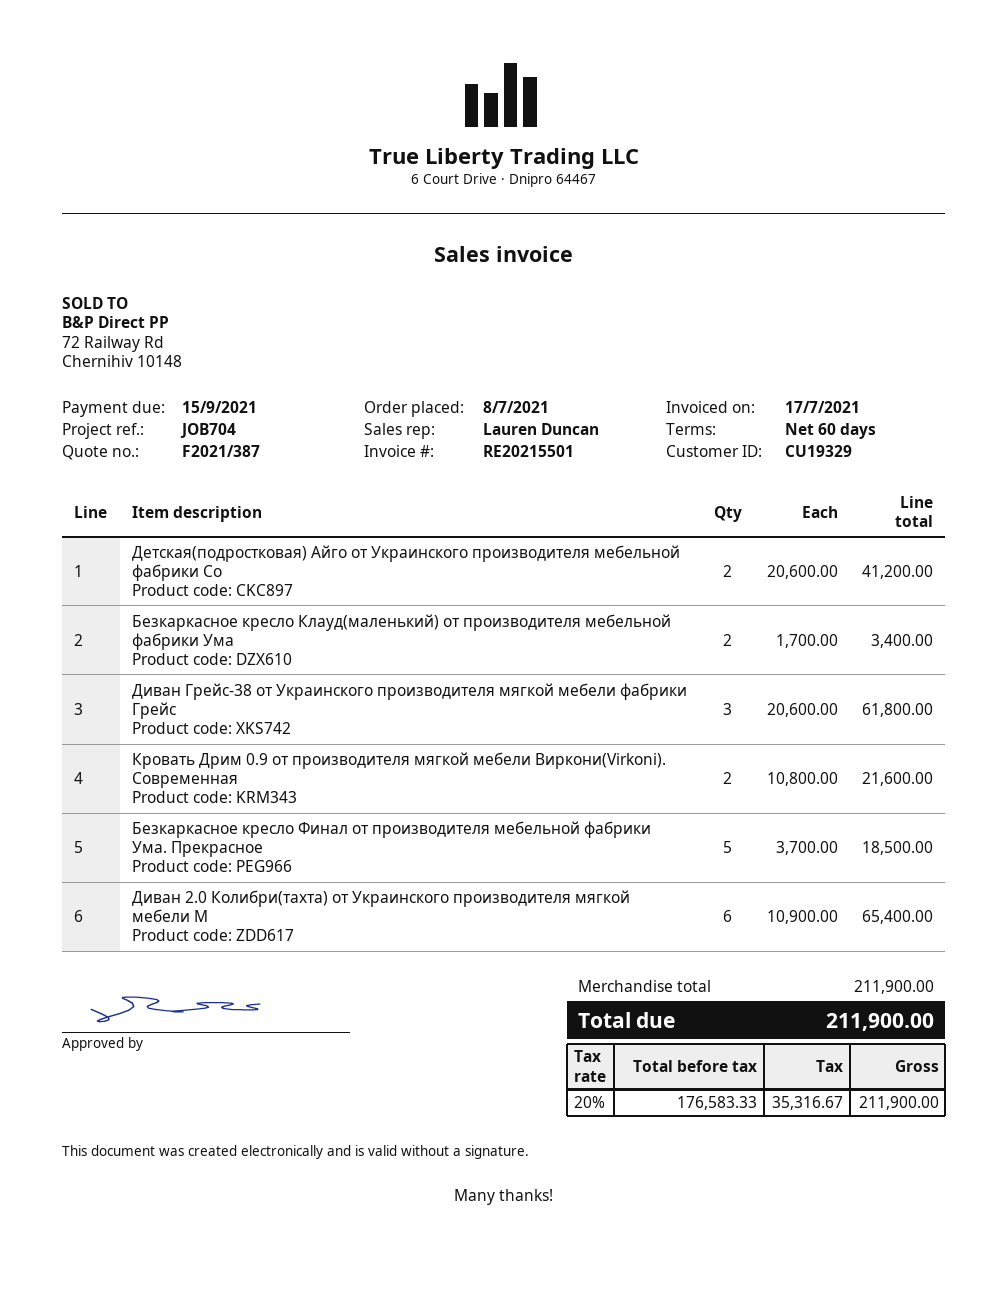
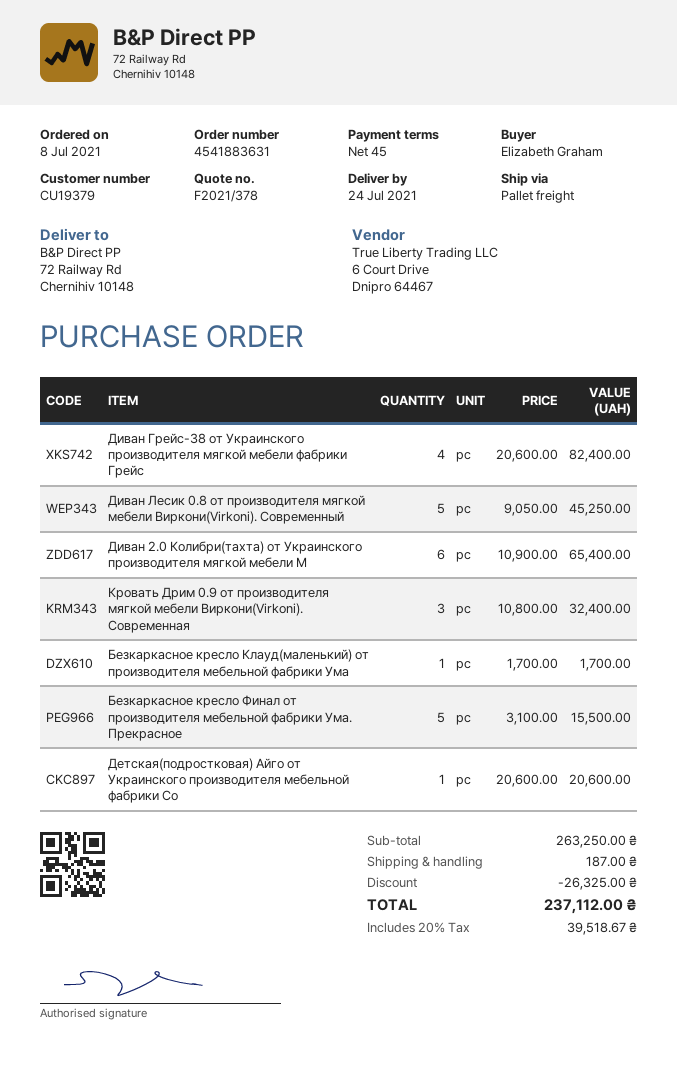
quote number: F2021/387 -> F2021/378
payment terms: 60 days -> 45 days
customer number: CU19329 -> CU19379
Детская(подростковая) Айго от Украинского производителя мебельной фабрики Со: 2 x 20600.00 = 41200.00 -> 1 x 20600.00 = 20600.00
Безкаркасное кресло Клауд(маленький) от производителя мебельной фабрики Ума: 2 x 1700.00 = 3400.00 -> 1 x 1700.00 = 1700.00
Диван Грейс-38 от Украинского производителя мягкой мебели фабрики Грейс: 3 x 20600.00 = 61800.00 -> 4 x 20600.00 = 82400.00
Кровать Дрим 0.9 от производителя мягкой мебели Виркони(Virkoni). Современная: 2 x 10800.00 = 21600.00 -> 3 x 10800.00 = 32400.00
Безкаркасное кресло Финал от производителя мебельной фабрики Ума. Прекрасное: 5 x 3700.00 = 18500.00 -> 5 x 3100.00 = 15500.00
Диван Лесик 0.8 от производителя мягкой мебели Виркони(Virkoni). Современный: none -> 5 x 9050.00 = 45250.00
subtotal: 211900.00 -> 263250.00
discount: none -> 26325.00
shipping: none -> 187.00
tax: 20% = 35316.67 -> 20% = 39518.67
total: 211900.00 -> 237112.00

